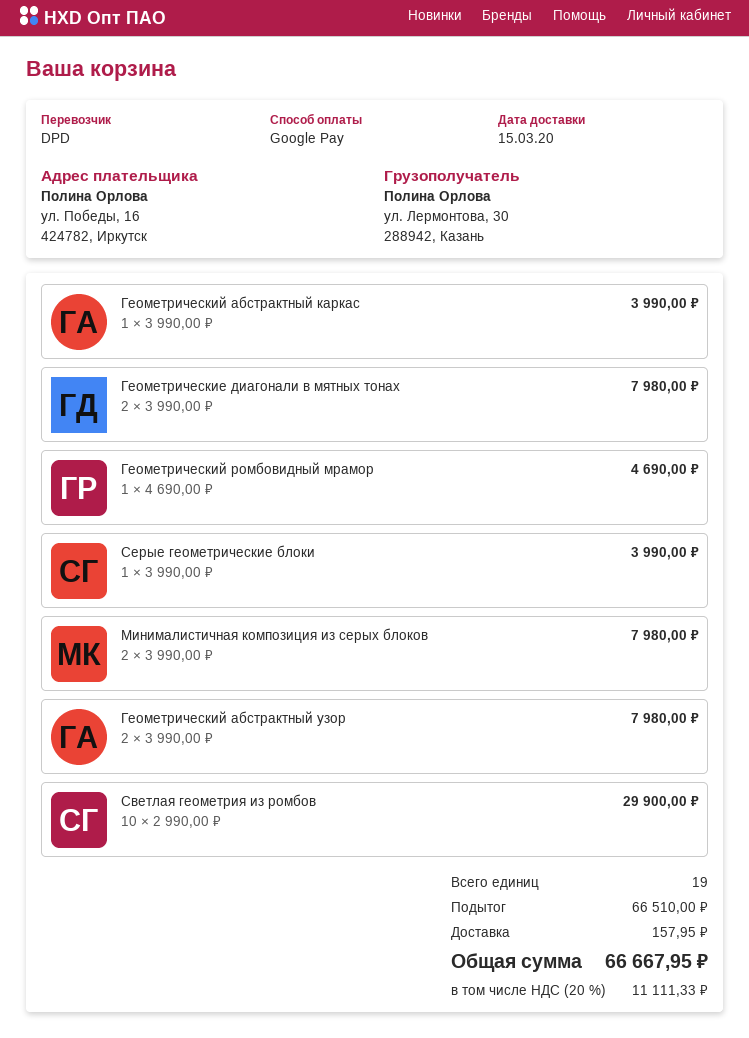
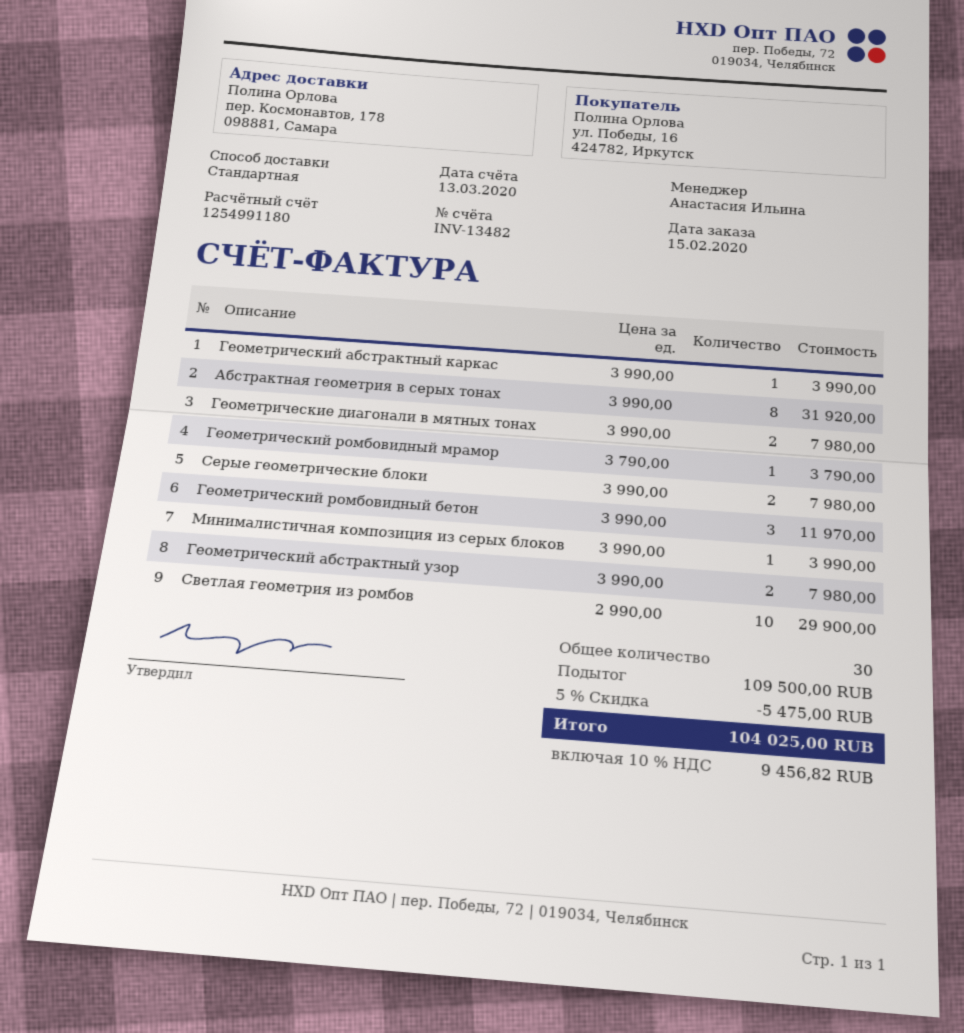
shipping method: DPD -> standard
ship to: ул. Лермонтова, 30, 288942, Казань -> пер. Космонавтов, 178, 098881, Самара
Геометрический ромбовидный мрамор: 1 x 4690.00 = 4690.00 -> 1 x 3790.00 = 3790.00
Серые геометрические блоки: 1 x 3990.00 = 3990.00 -> 2 x 3990.00 = 7980.00
Минималистичная композиция из серых блоков: 2 x 3990.00 = 7980.00 -> 1 x 3990.00 = 3990.00
Абстрактная геометрия в серых тонах: none -> 8 x 3990.00 = 31920.00
Геометрический ромбовидный бетон: none -> 3 x 3990.00 = 11970.00
total quantity: 19 -> 30
subtotal: 66510.00 -> 109500.00
discount: none -> 5% = 5475.00
shipping: 157.95 -> none
tax: 20% = 11111.33 -> 10% = 9456.82
total: 66667.95 -> 104025.00

